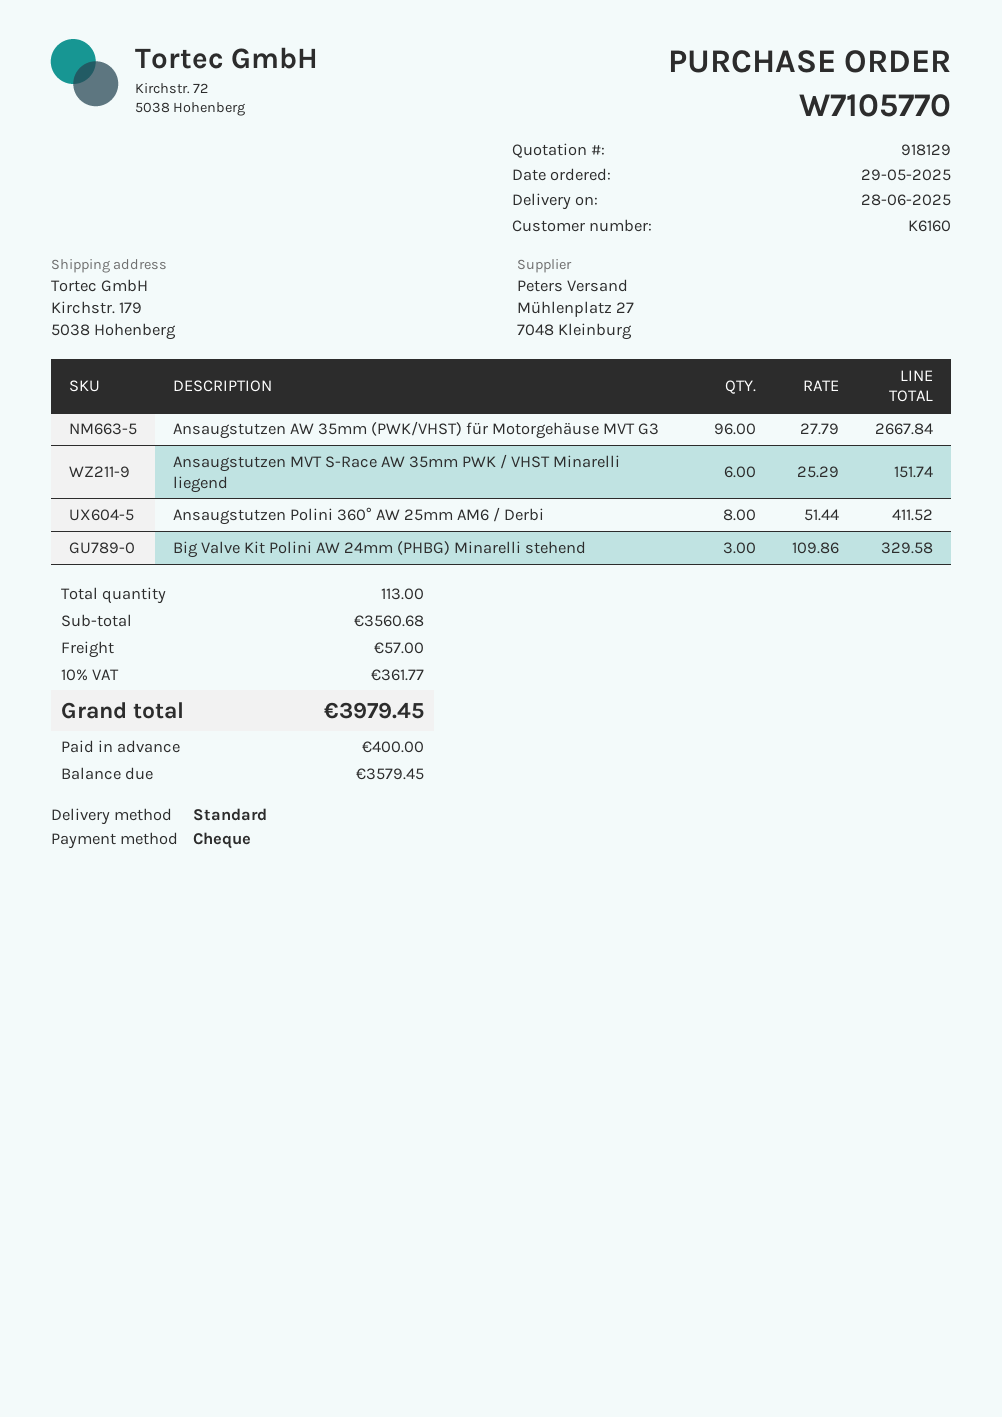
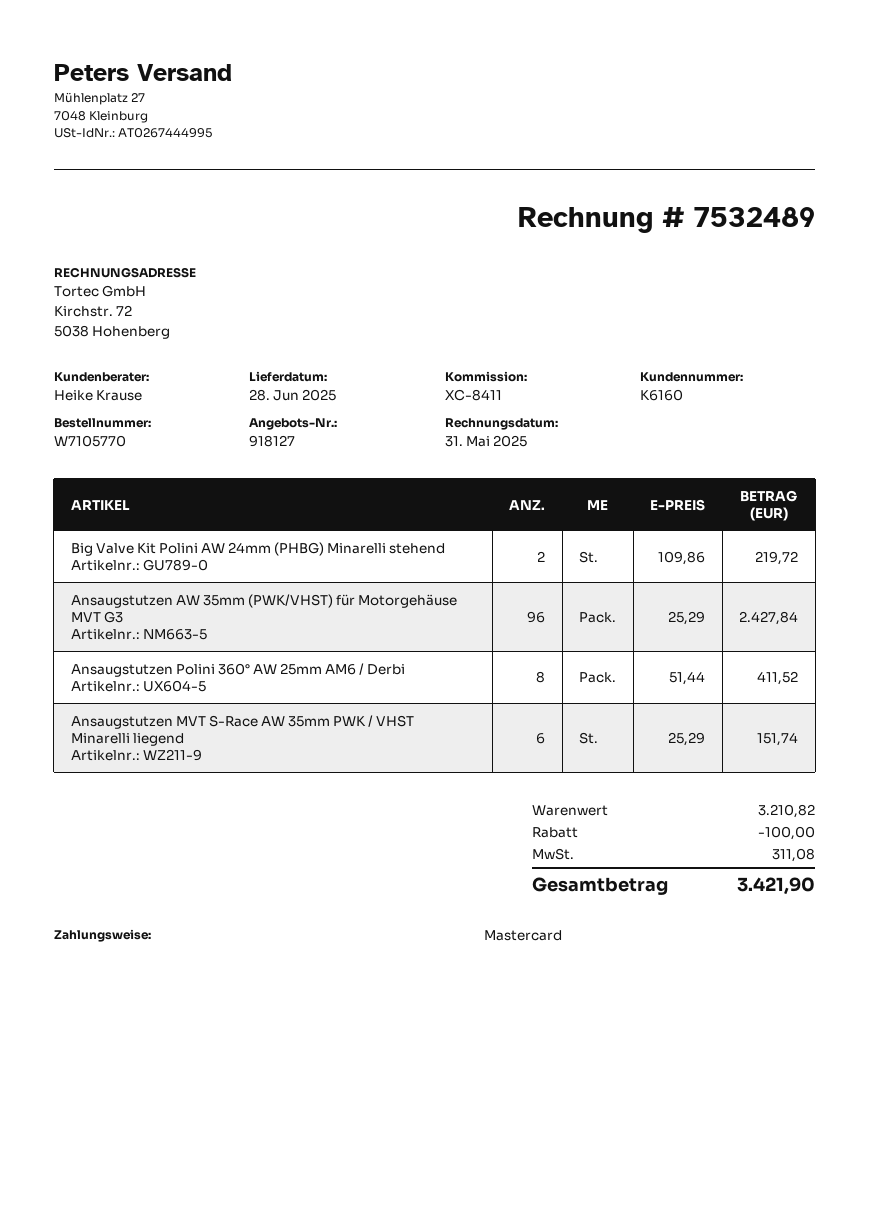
quote number: 918129 -> 918127
payment method: cheque -> Mastercard
Ansaugstutzen AW 35mm (PWK/VHST) für Motorgehäuse MVT G3: 96 x 27.79 = 2667.84 -> 96 x 25.29 = 2427.84
Big Valve Kit Polini AW 24mm (PHBG) Minarelli stehend: 3 x 109.86 = 329.58 -> 2 x 109.86 = 219.72
subtotal: 3560.68 -> 3210.82
discount: none -> 100.00
shipping: 57.00 -> none
tax: 361.77 -> 311.08
total: 3979.45 -> 3421.90

